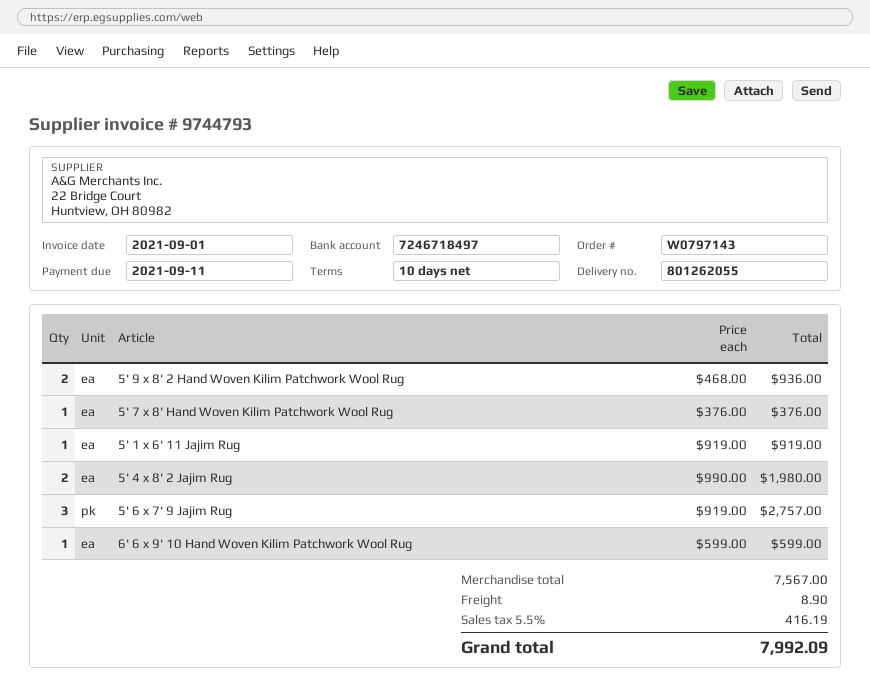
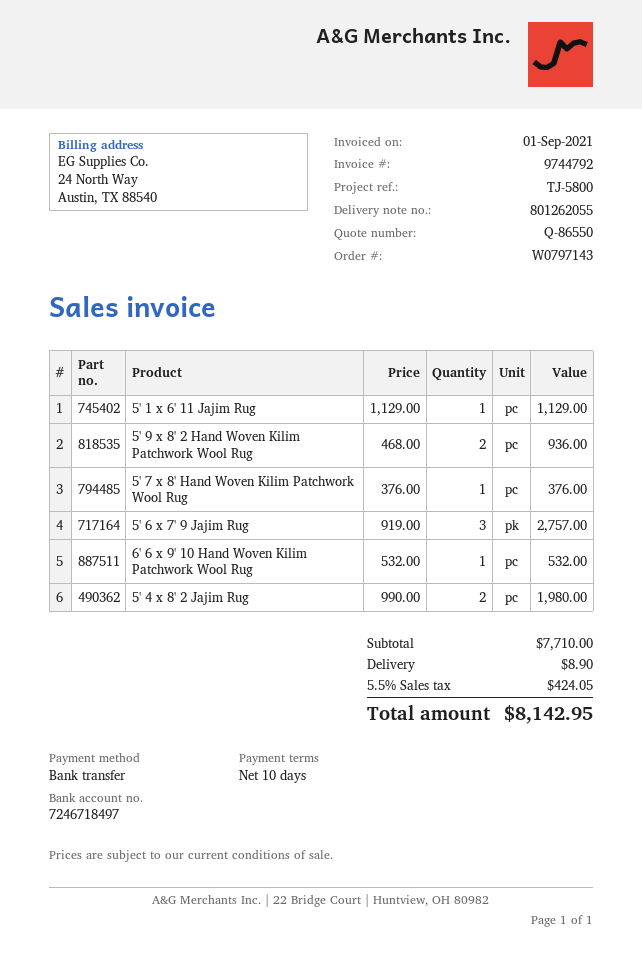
invoice number: 9744793 -> 9744792
5' 1 x 6' 11 Jajim Rug: 1 x 919.00 = 919.00 -> 1 x 1129.00 = 1129.00
6' 6 x 9' 10 Hand Woven Kilim Patchwork Wool Rug: 1 x 599.00 = 599.00 -> 1 x 532.00 = 532.00
subtotal: 7567.00 -> 7710.00
tax: 5.5% = 416.19 -> 5.5% = 424.05
total: 7992.09 -> 8142.95

